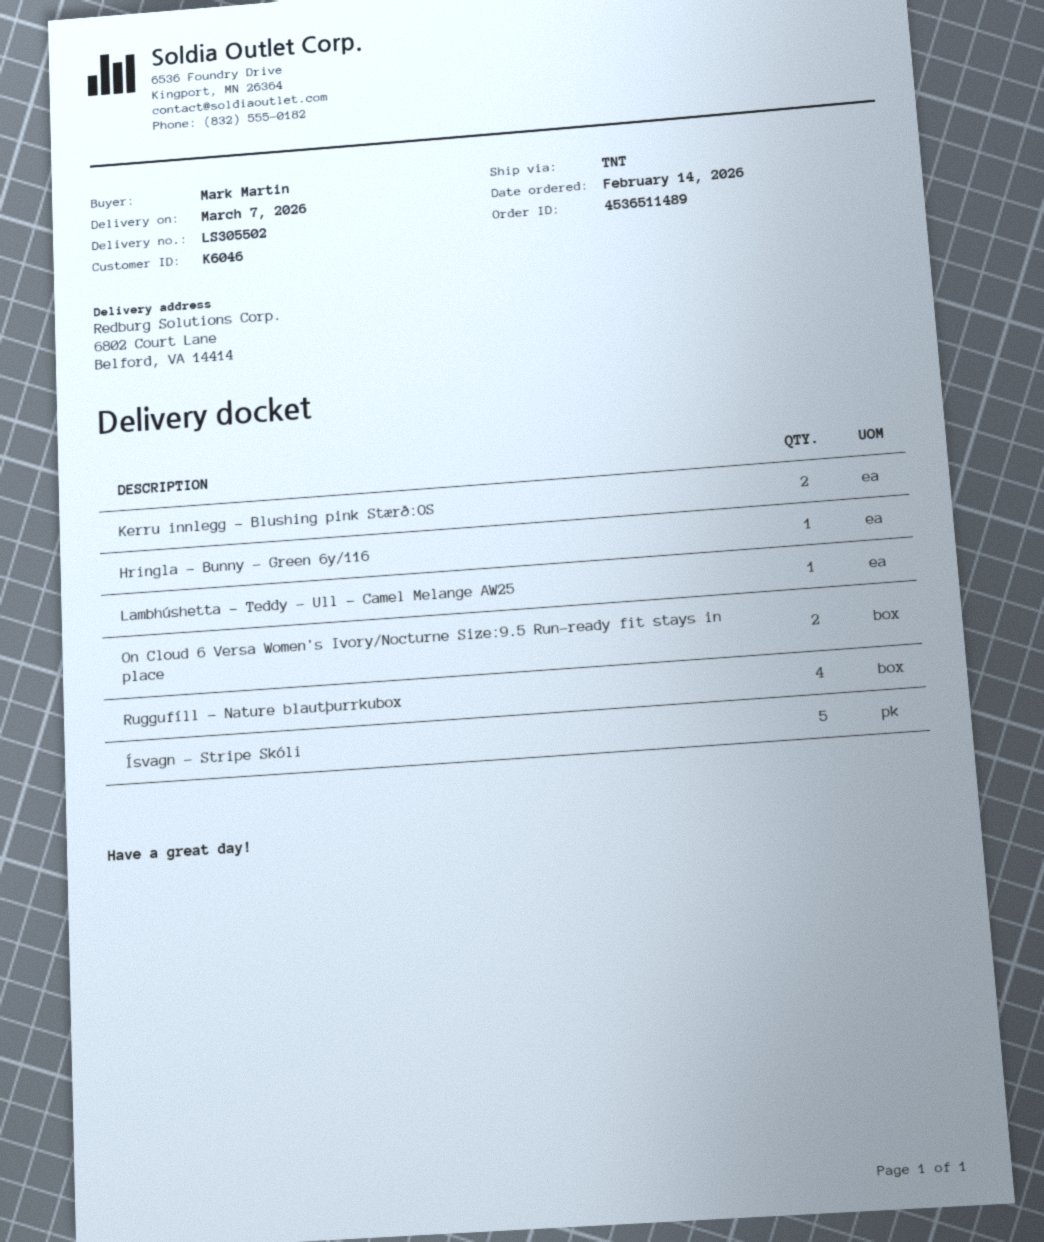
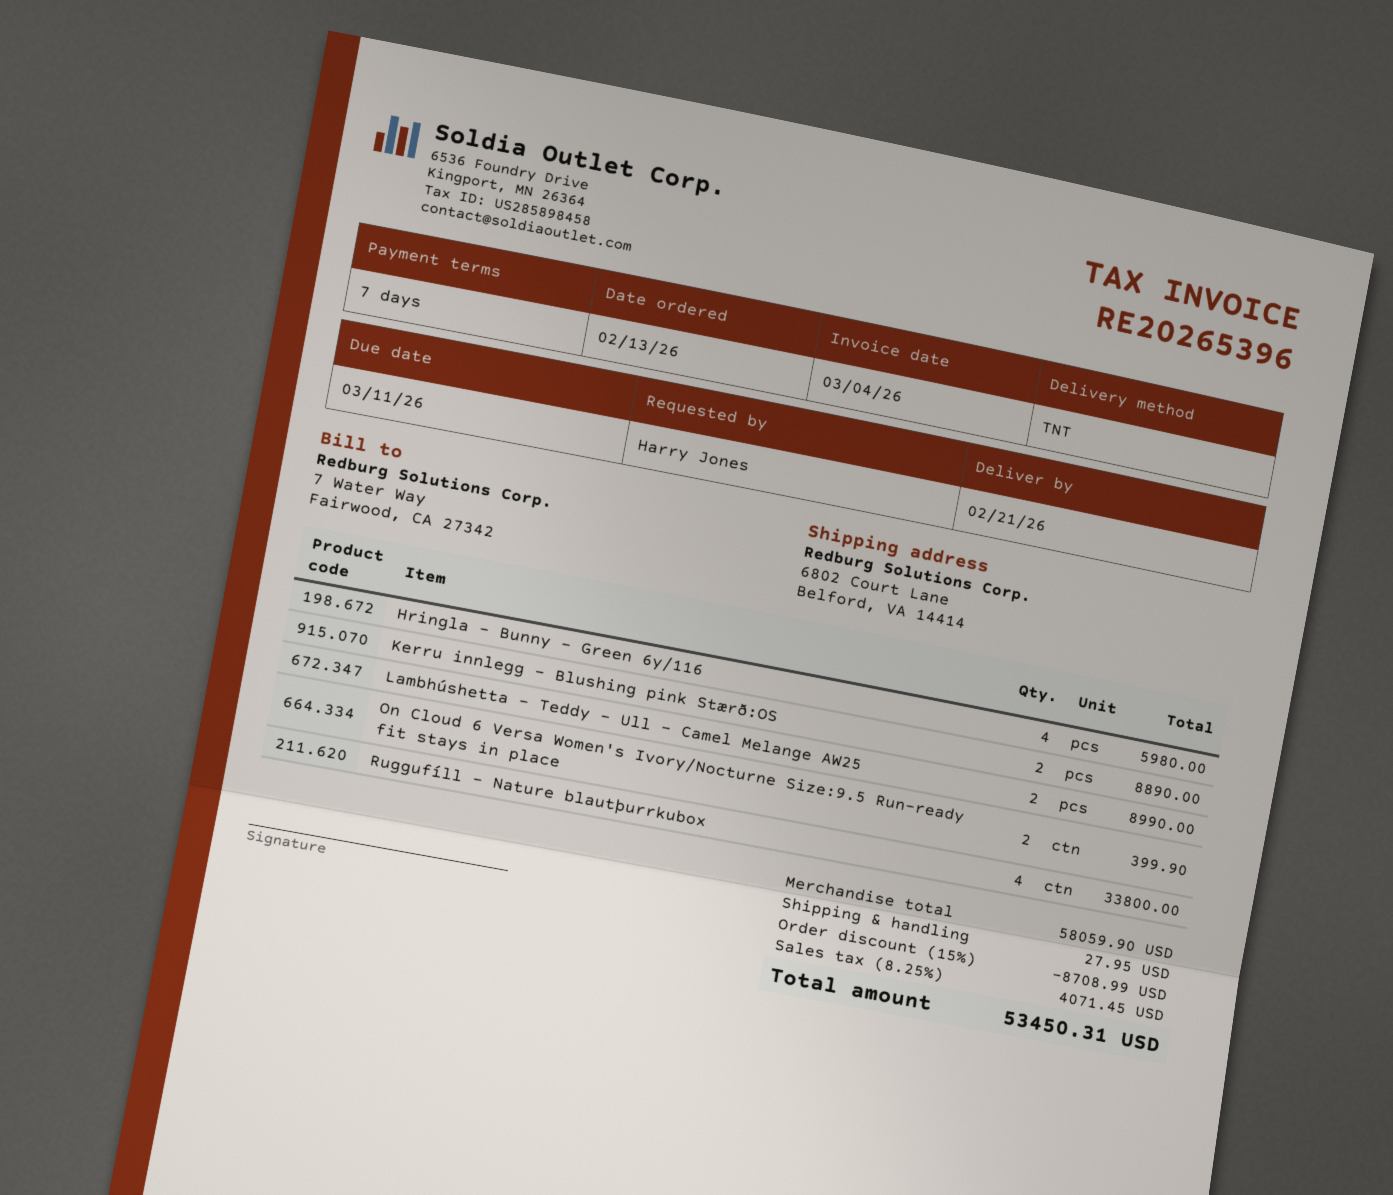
order date: 2026-02-14 -> 2026-02-13
delivery date: 2026-03-07 -> 2026-02-21
ordered by: Mark Martin -> Harry Jones
Hringla - Bunny - Green 6y/116: 1 -> 4
Lambhúshetta - Teddy - Ull - Camel Melange AW25: 1 -> 2
Ísvagn - Stripe Skóli: 5 -> none

